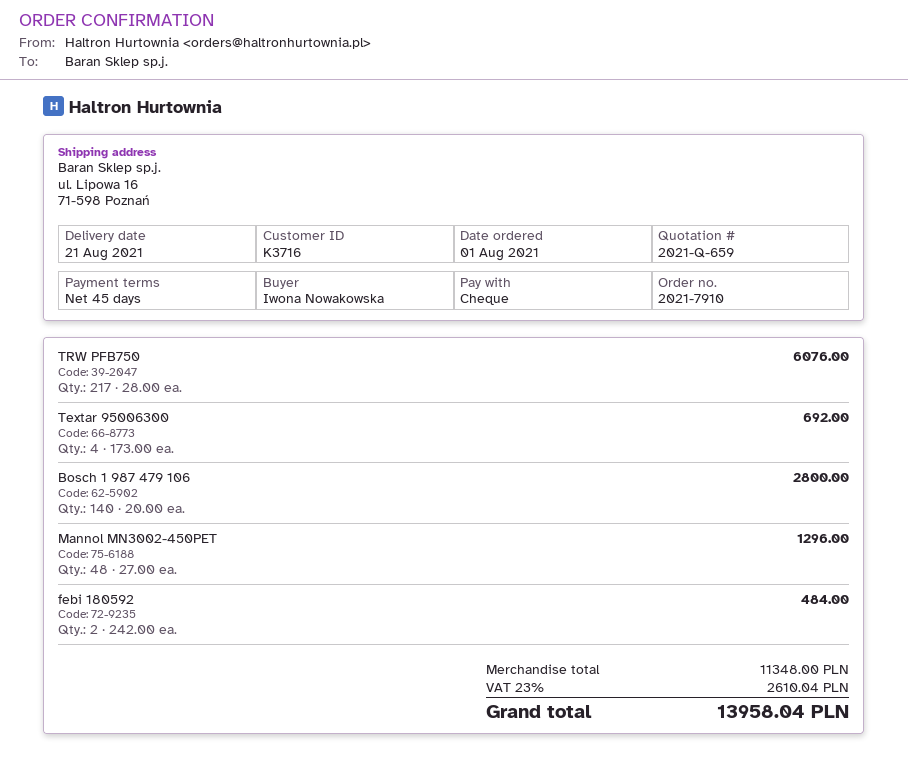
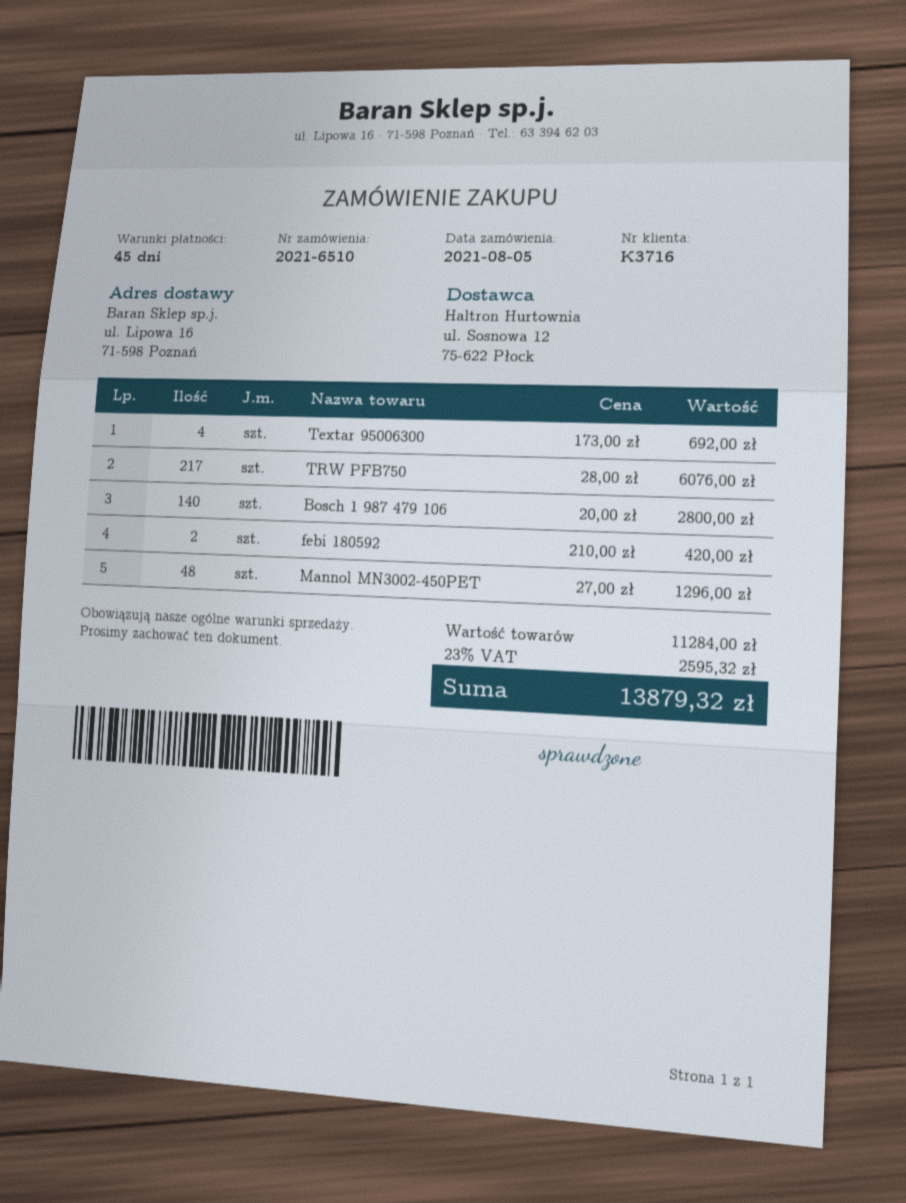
order number: 2021-7910 -> 2021-6510
order date: 2021-08-01 -> 2021-08-05
febi 180592: 2 x 242.00 = 484.00 -> 2 x 210.00 = 420.00
subtotal: 11348.00 -> 11284.00
tax: 23% = 2610.04 -> 23% = 2595.32
total: 13958.04 -> 13879.32

